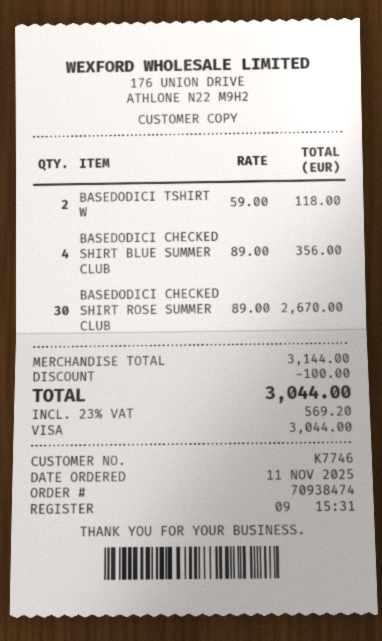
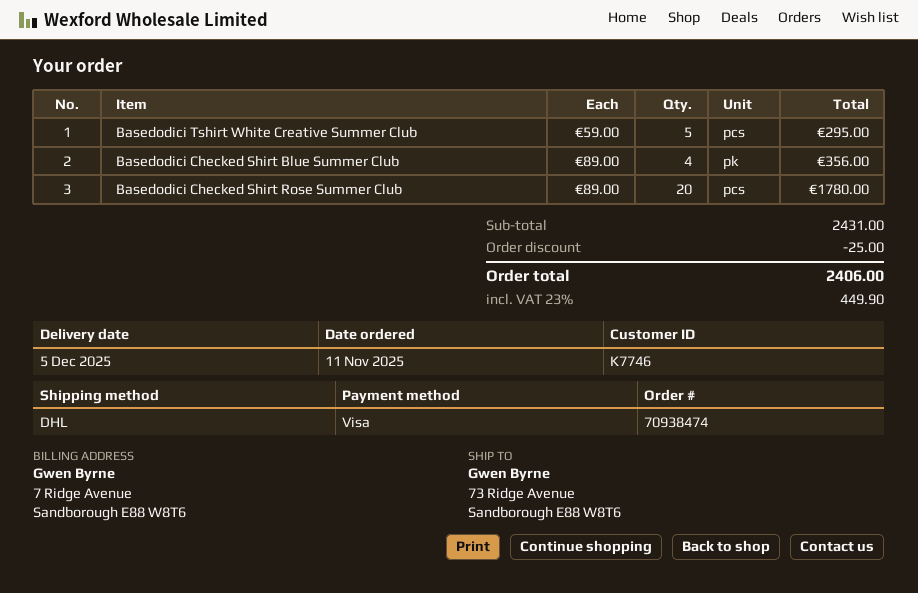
BASEDODICI TSHIRT W: 2 x 59.00 = 118.00 -> 5 x 59.00 = 295.00
BASEDODICI CHECKED SHIRT ROSE SUMMER CLUB: 30 x 89.00 = 2670.00 -> 20 x 89.00 = 1780.00
subtotal: 3144.00 -> 2431.00
discount: 100.00 -> 25.00
tax: 23% = 569.20 -> 23% = 449.90
total: 3044.00 -> 2406.00

